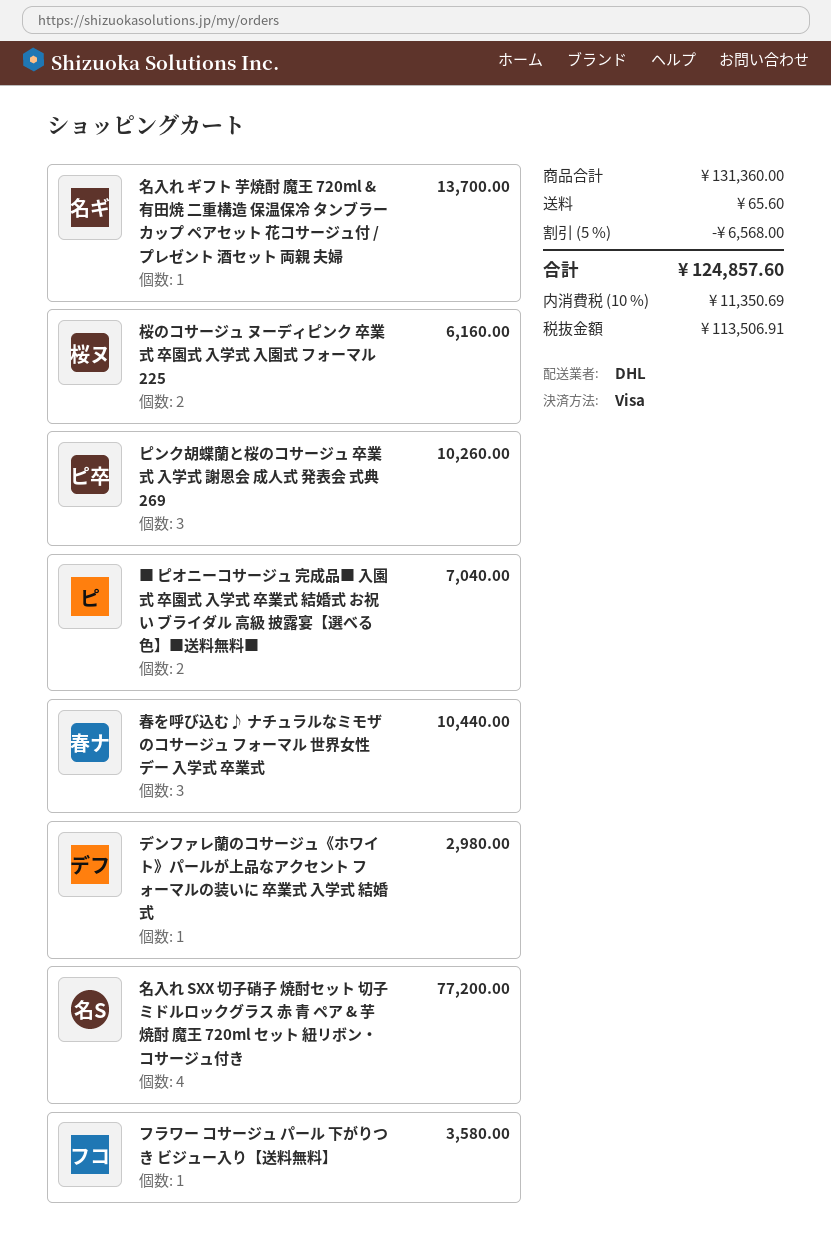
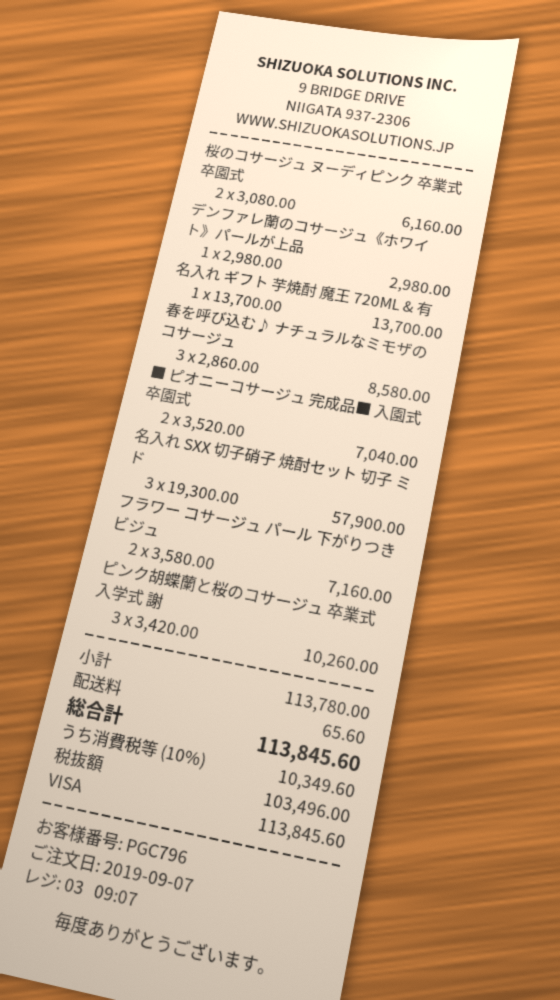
春を呼び込む♪ ナチュラルなミモザのコサージュ フォーマル 世界女性デー 入学式 卒業式: 3 for 10440.00 -> 3 for 8580.00
名入れ SXX 切子硝子 焼酎セット 切子 ミドルロックグラス 赤 青 ペア & 芋焼酎 魔王 720ml セット 紐リボン・コサージュ付き: 4 for 77200.00 -> 3 for 57900.00
フラワー コサージュ パール 下がりつき ビジュー入り【送料無料】: 1 for 3580.00 -> 2 for 7160.00
subtotal: 131360.00 -> 113780.00
discount: 5% = 6568.00 -> none
net: 113506.91 -> 103496.00
tax: 10% = 11350.69 -> 10% = 10349.60
total: 124857.60 -> 113845.60

